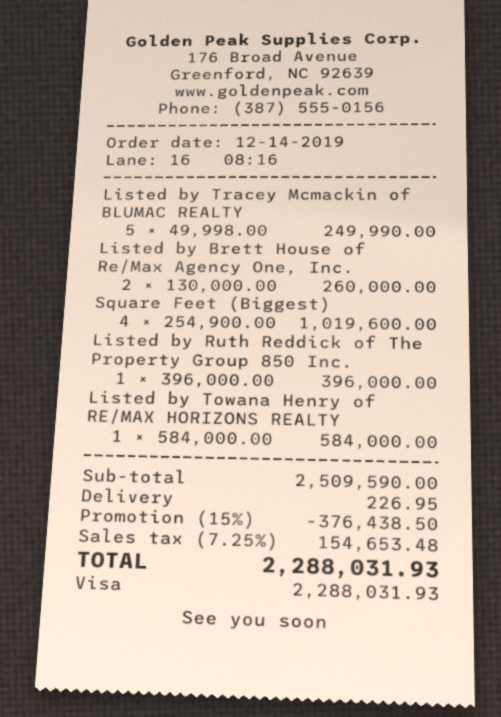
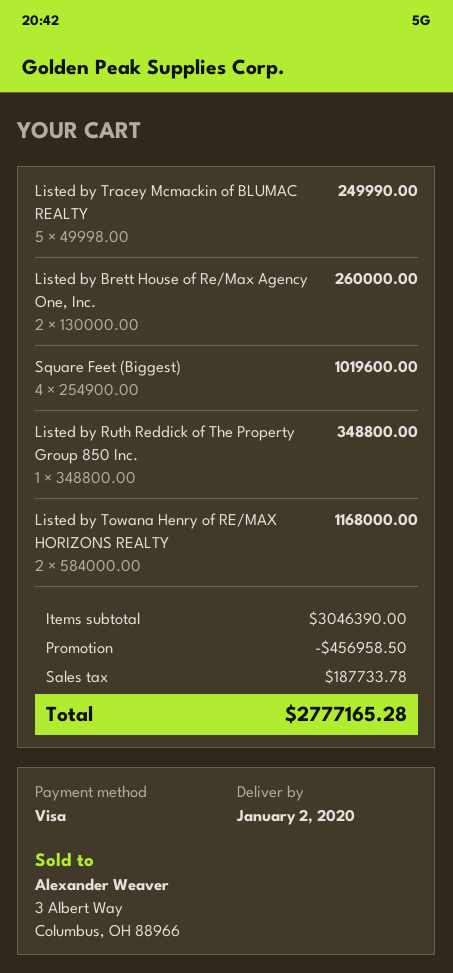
Listed by Ruth Reddick of The Property Group 850 Inc.: 1 x 396000.00 = 396000.00 -> 1 x 348800.00 = 348800.00
Listed by Towana Henry of RE/MAX HORIZONS REALTY: 1 x 584000.00 = 584000.00 -> 2 x 584000.00 = 1168000.00
subtotal: 2509590.00 -> 3046390.00
discount: 376438.50 -> 456958.50
shipping: 226.95 -> none
tax: 154653.48 -> 187733.78
total: 2288031.93 -> 2777165.28

